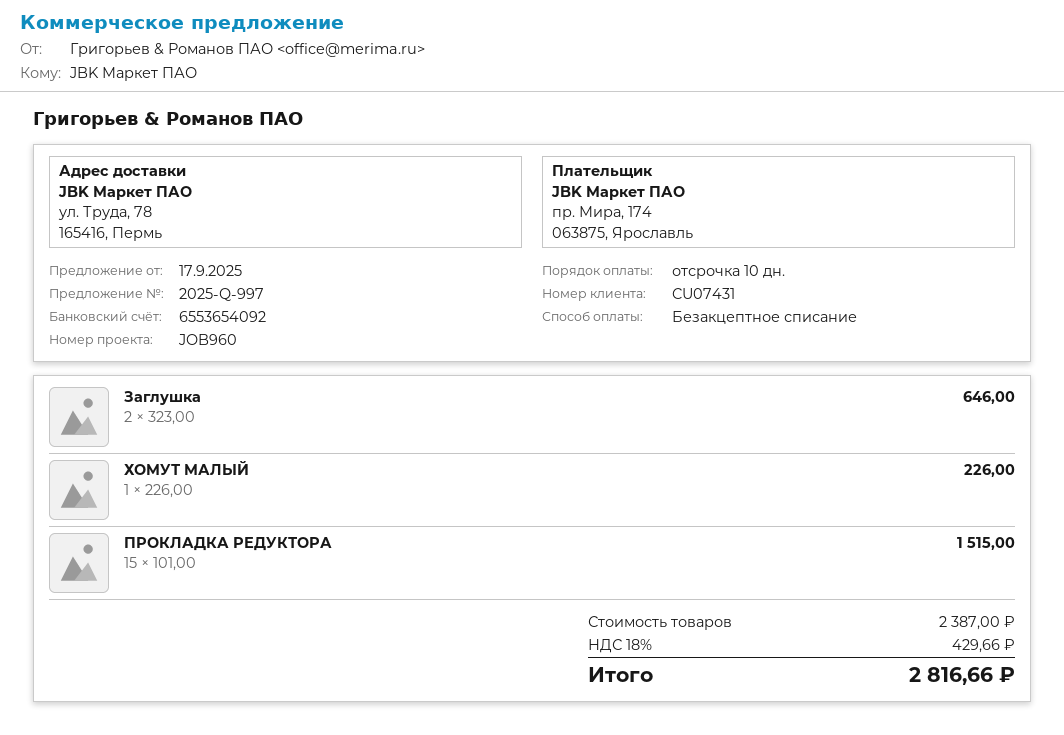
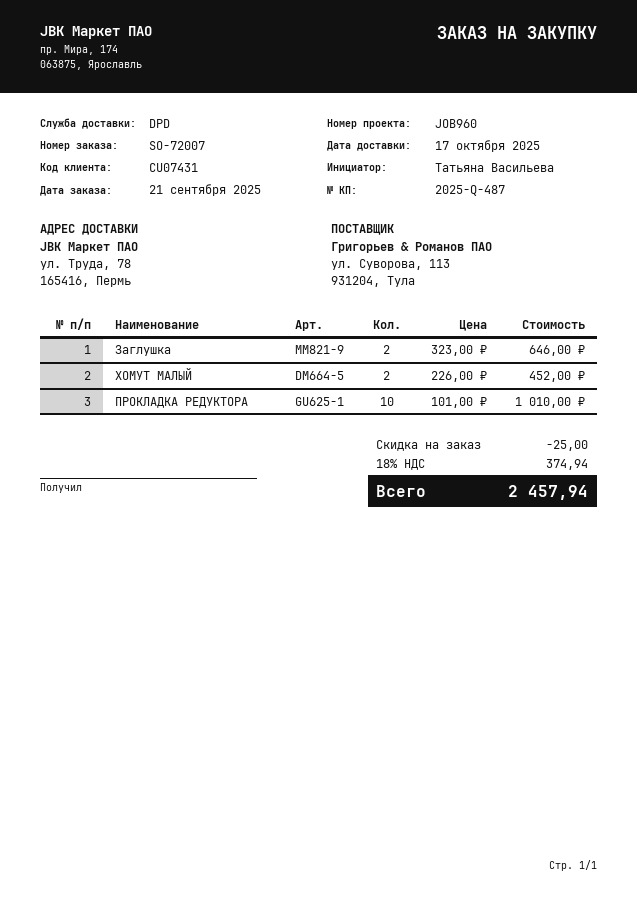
quote number: 2025-Q-997 -> 2025-Q-487
ХОМУТ МАЛЫЙ: 1 x 226.00 = 226.00 -> 2 x 226.00 = 452.00
ПРОКЛАДКА РЕДУКТОРА: 15 x 101.00 = 1515.00 -> 10 x 101.00 = 1010.00
discount: none -> 25.00
tax: 18% = 429.66 -> 18% = 374.94
total: 2816.66 -> 2457.94

